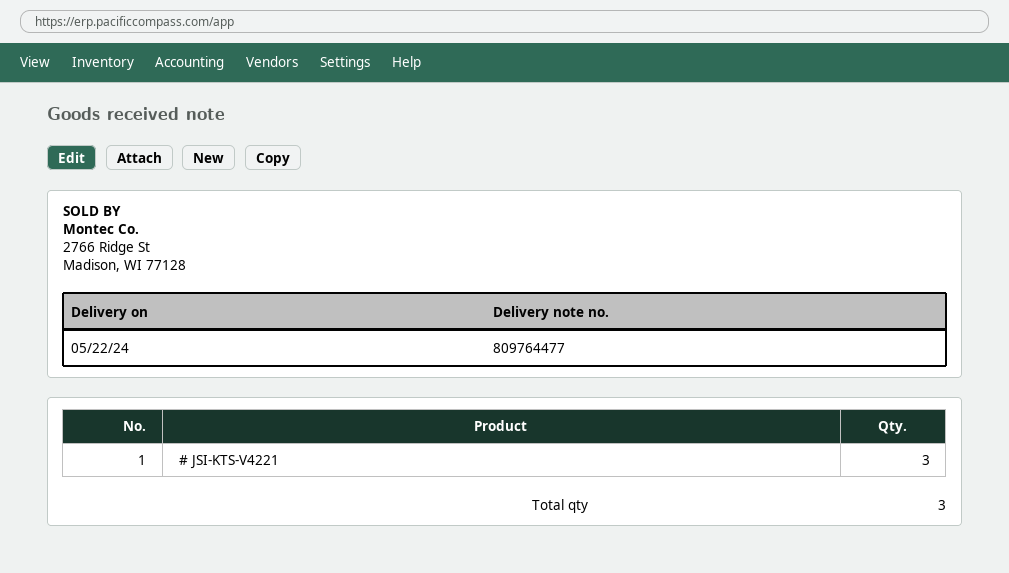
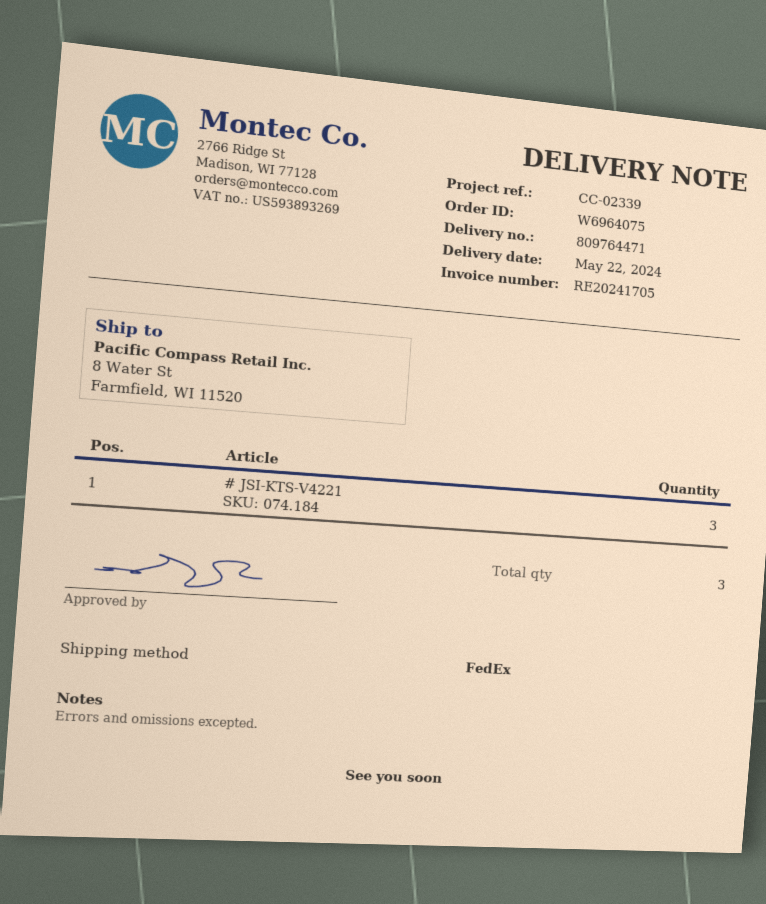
delivery note number: 809764477 -> 809764471

